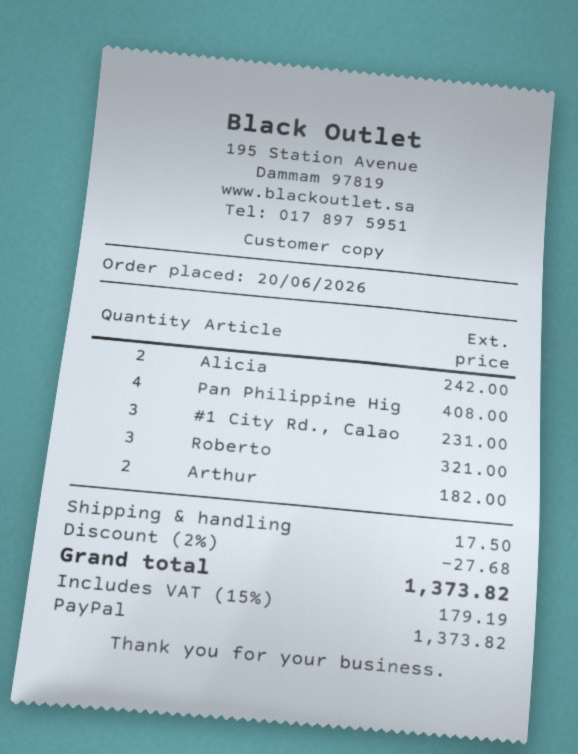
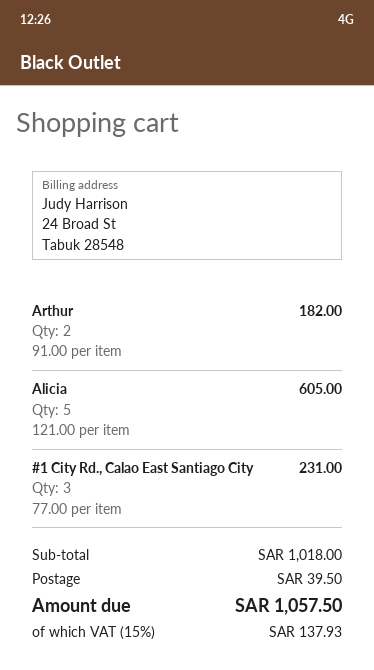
Alicia: 2 for 242.00 -> 5 for 605.00
Pan Philippine Hig: 4 for 408.00 -> none
Roberto: 3 for 321.00 -> none
discount: 2% = 27.68 -> none
shipping: 17.50 -> 39.50
tax: 15% = 179.19 -> 15% = 137.93
total: 1373.82 -> 1057.50

